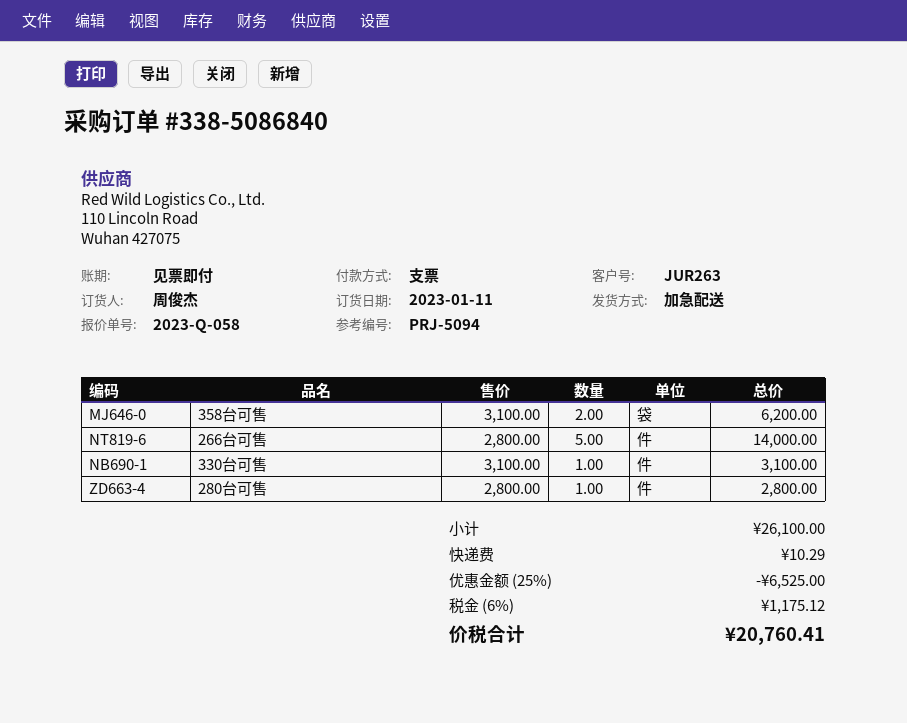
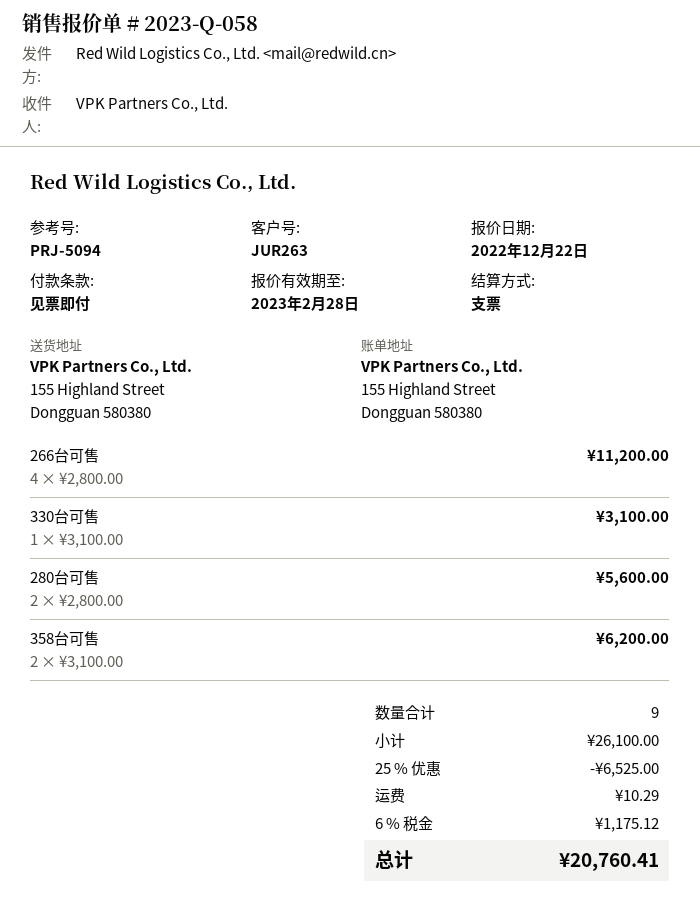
266台可售: 5 x 2800.00 = 14000.00 -> 4 x 2800.00 = 11200.00
280台可售: 1 x 2800.00 = 2800.00 -> 2 x 2800.00 = 5600.00

